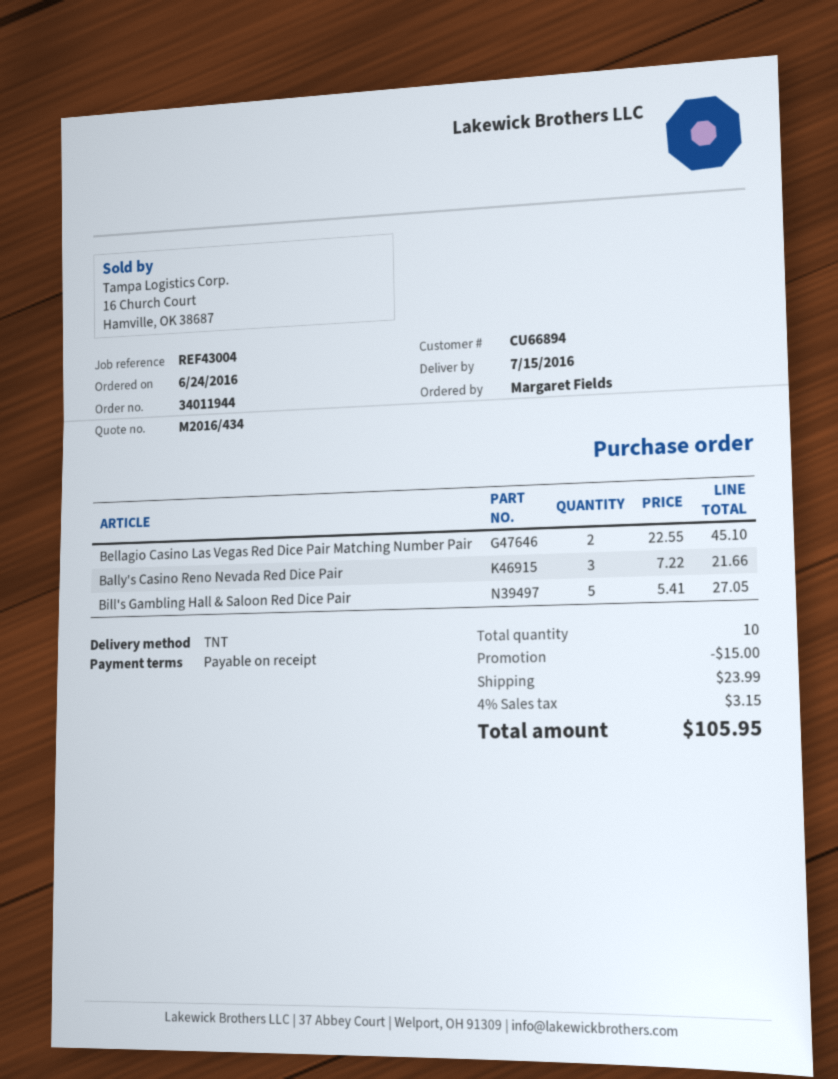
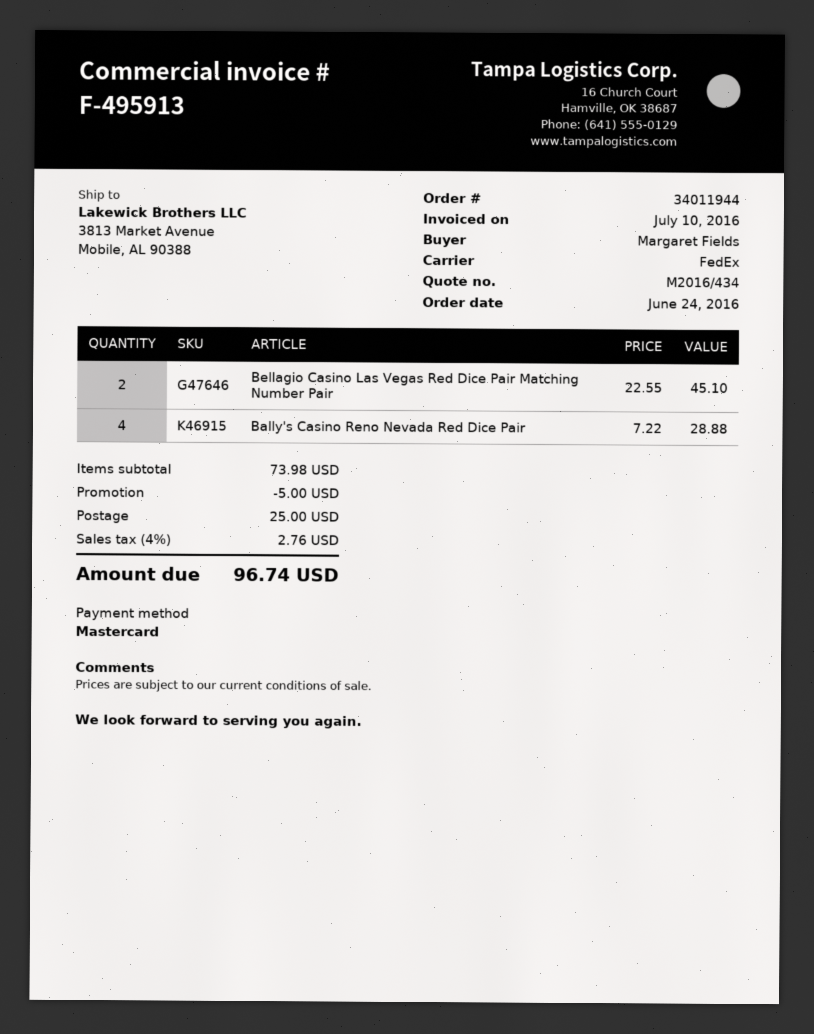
shipping method: TNT -> FedEx
Bally's Casino Reno Nevada Red Dice Pair: 3 x 7.22 = 21.66 -> 4 x 7.22 = 28.88
Bill's Gambling Hall & Saloon Red Dice Pair: 5 x 5.41 = 27.05 -> none
discount: 15.00 -> 5.00
shipping: 23.99 -> 25.00
tax: 4% = 3.15 -> 4% = 2.76
total: 105.95 -> 96.74

